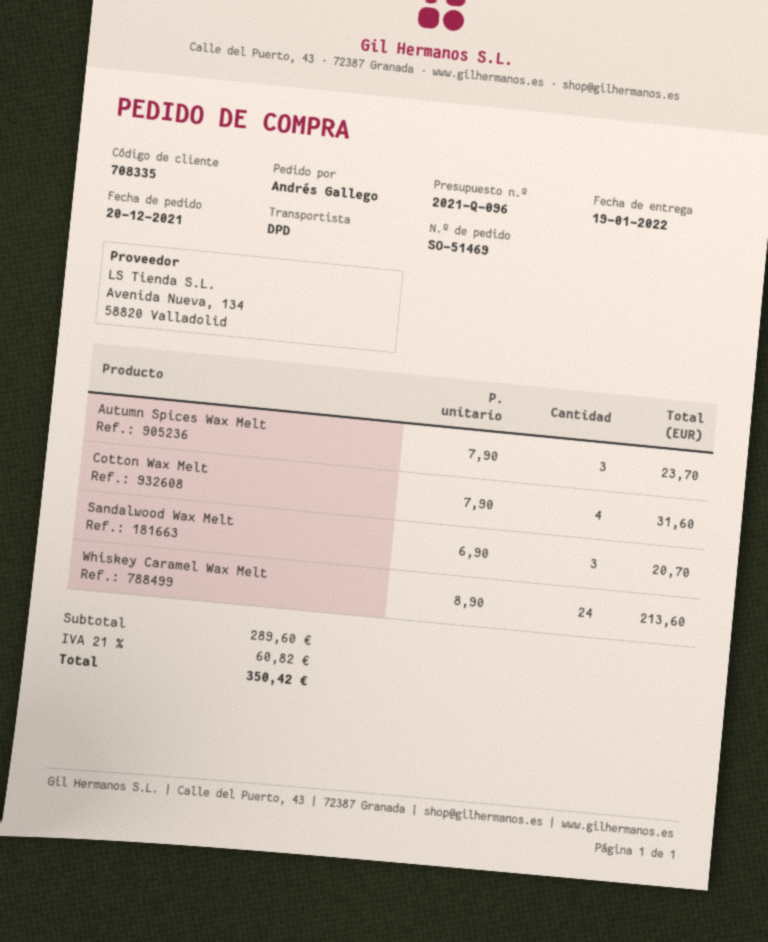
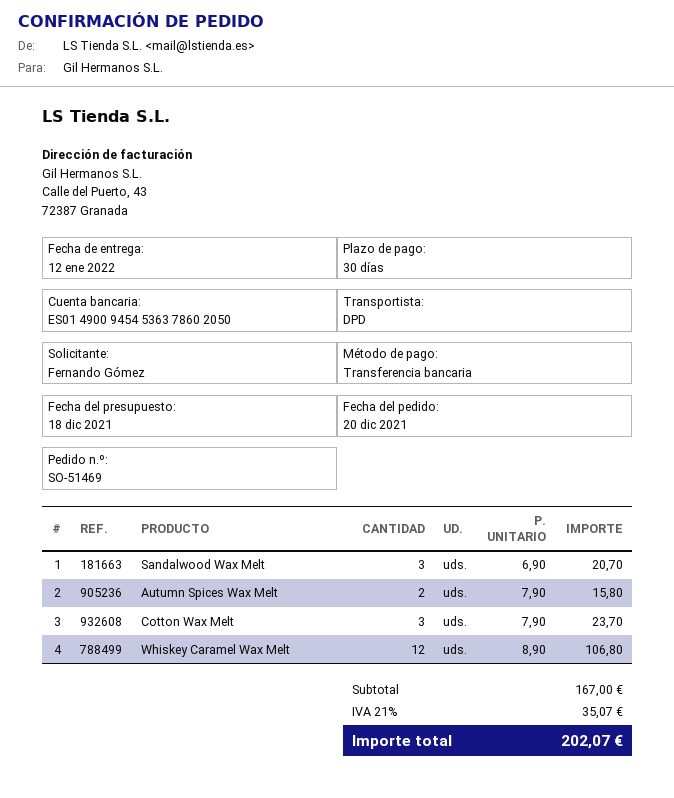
delivery date: 2022-01-19 -> 2022-01-12
ordered by: Andrés Gallego -> Fernando Gómez
Autumn Spices Wax Melt: 3 x 7.90 = 23.70 -> 2 x 7.90 = 15.80
Cotton Wax Melt: 4 x 7.90 = 31.60 -> 3 x 7.90 = 23.70
Whiskey Caramel Wax Melt: 24 x 8.90 = 213.60 -> 12 x 8.90 = 106.80
subtotal: 289.60 -> 167.00
tax: 21% = 60.82 -> 21% = 35.07
total: 350.42 -> 202.07

